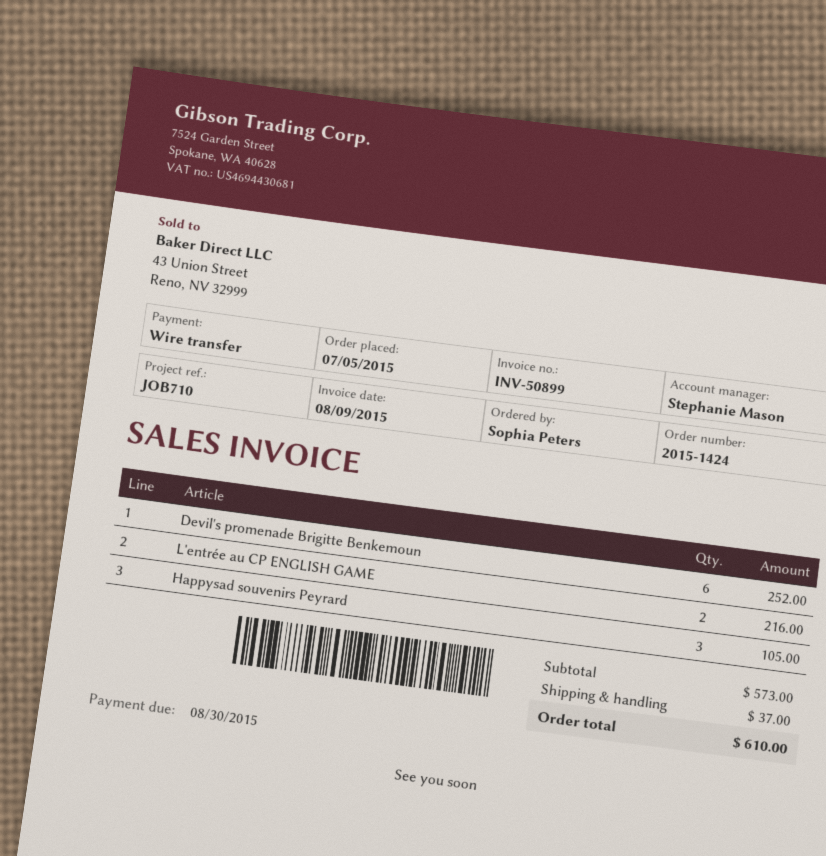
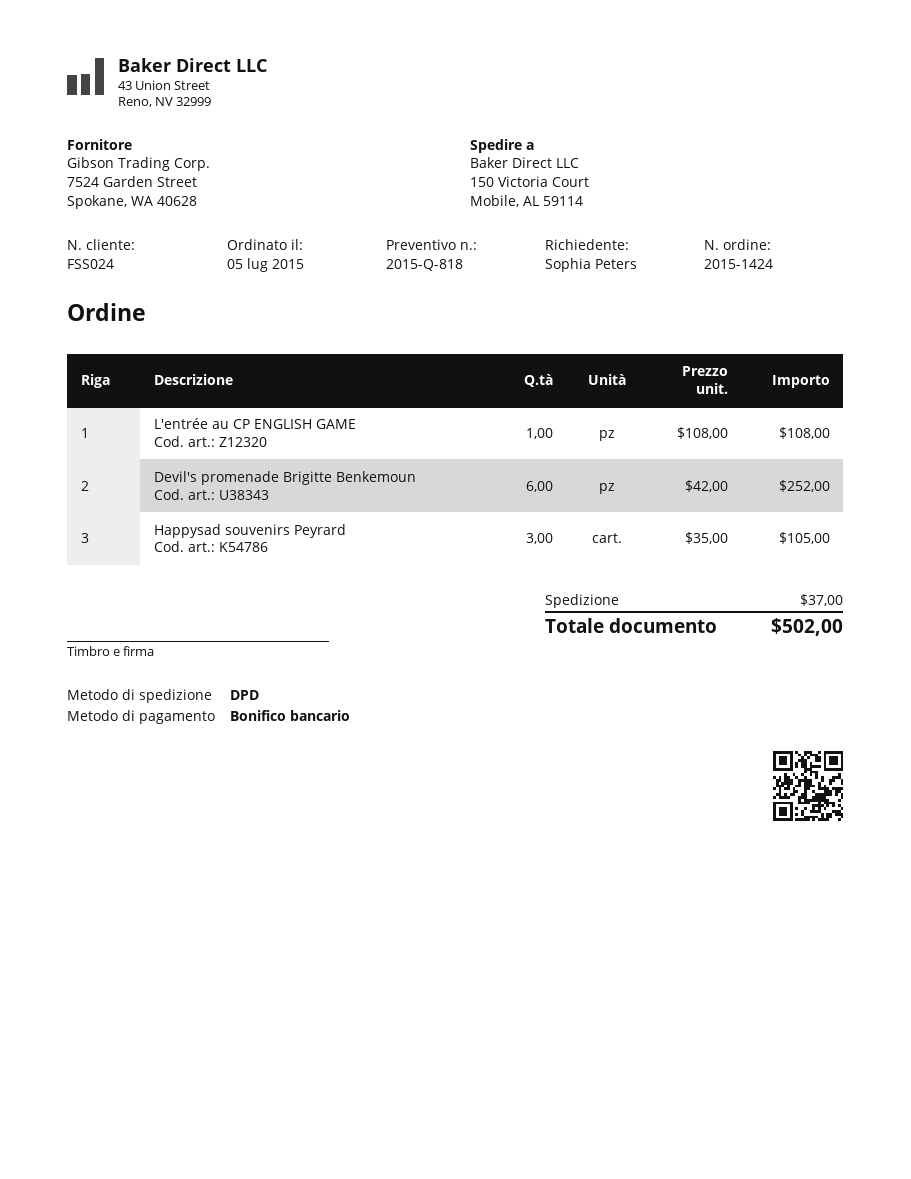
L'entrée au CP ENGLISH GAME: 2 for 216.00 -> 1 for 108.00
total: 610.00 -> 502.00

